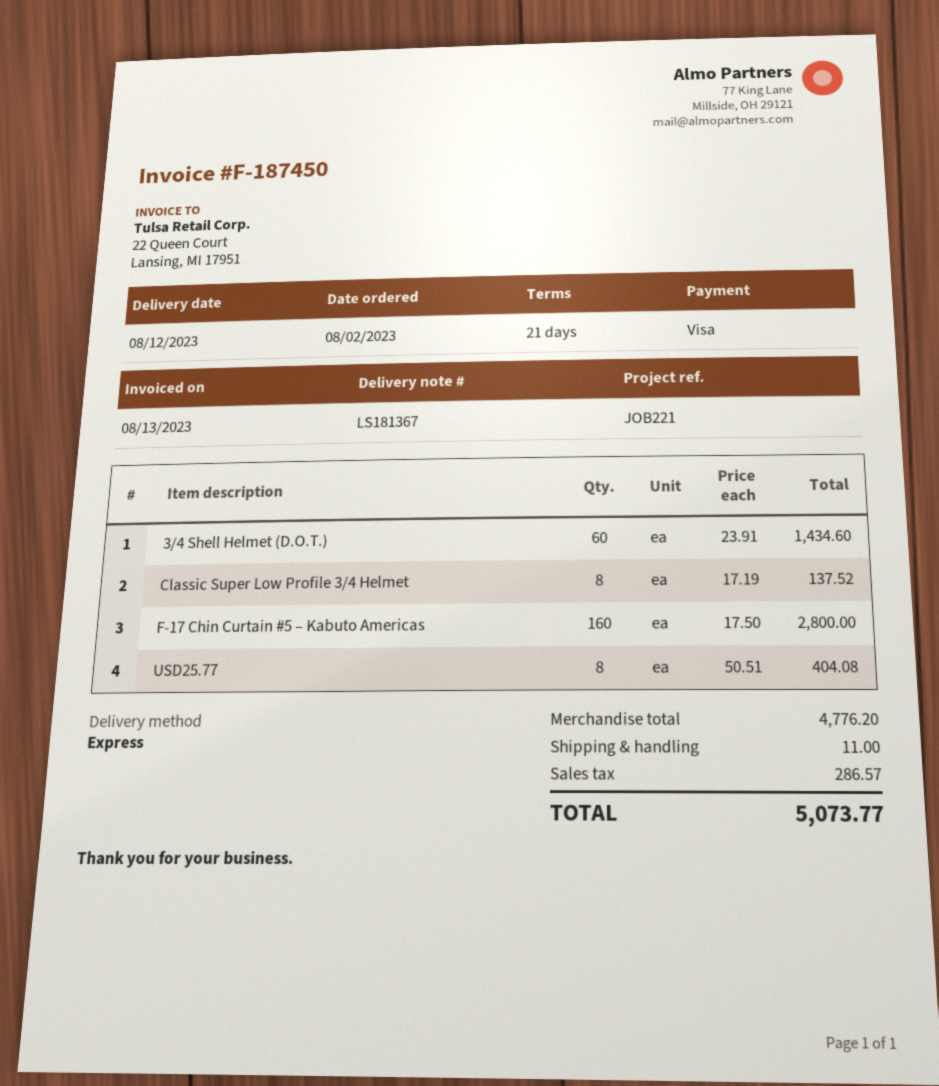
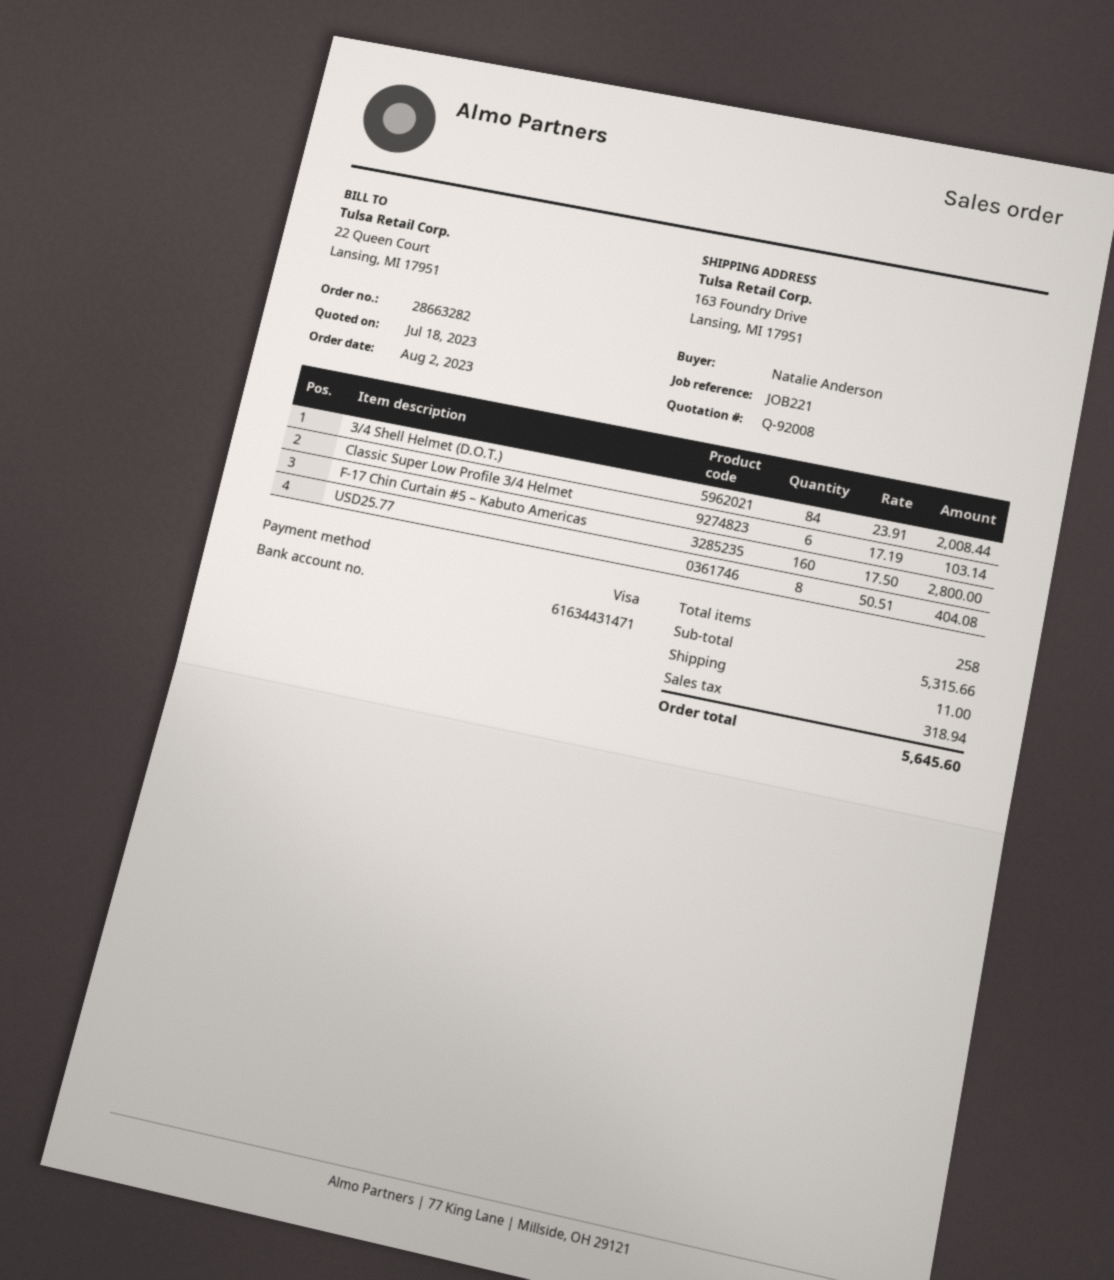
3/4 Shell Helmet (D.O.T.): 60 x 23.91 = 1434.60 -> 84 x 23.91 = 2008.44
Classic Super Low Profile 3/4 Helmet: 8 x 17.19 = 137.52 -> 6 x 17.19 = 103.14
subtotal: 4776.20 -> 5315.66
tax: 286.57 -> 318.94
total: 5073.77 -> 5645.60

